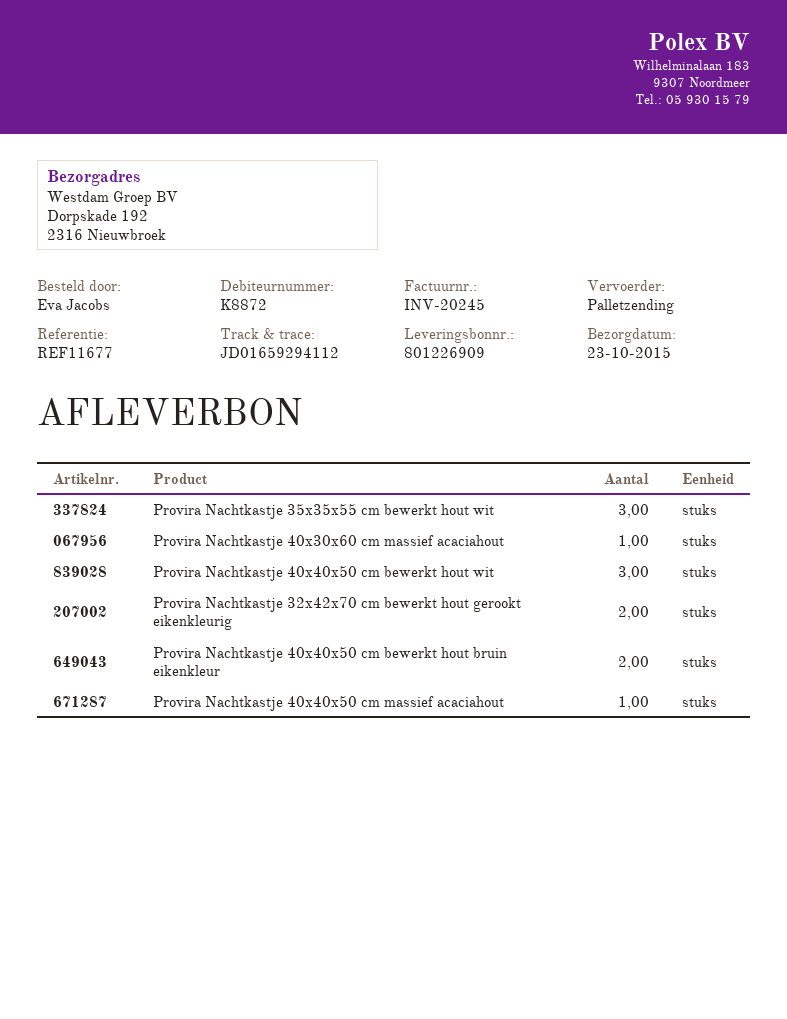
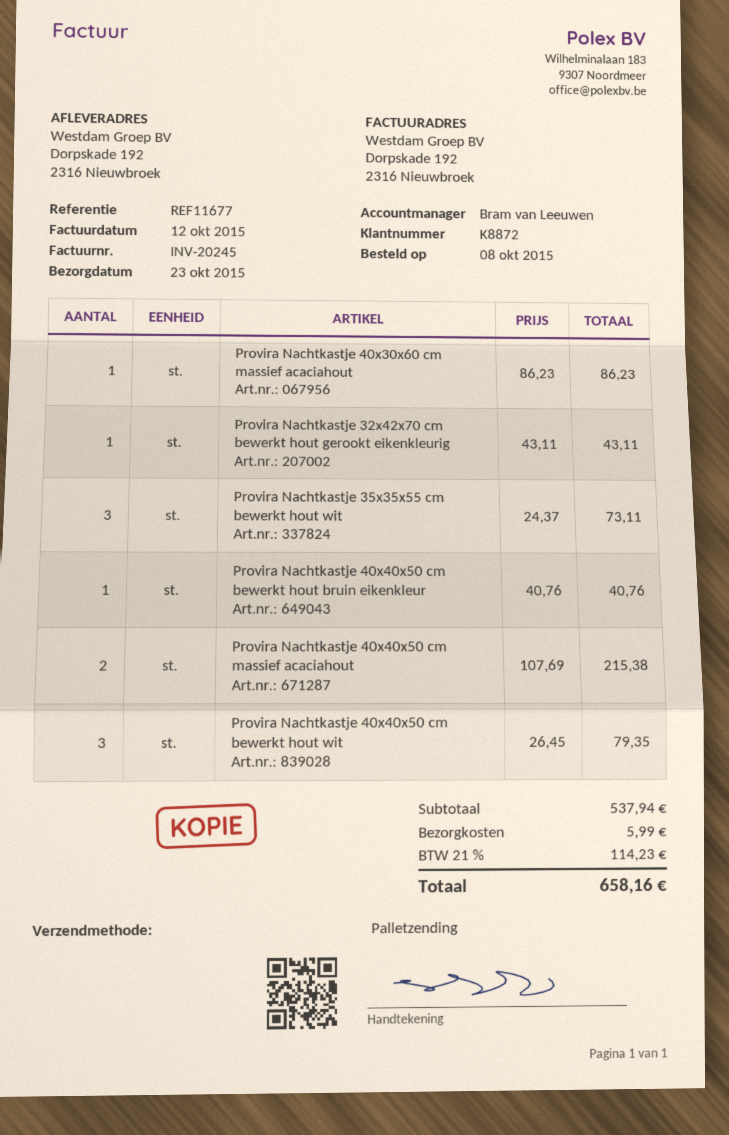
Provira Nachtkastje 32x42x70 cm bewerkt hout gerookt eikenkleurig: 2 -> 1
Provira Nachtkastje 40x40x50 cm bewerkt hout bruin eikenkleur: 2 -> 1
Provira Nachtkastje 40x40x50 cm massief acaciahout: 1 -> 2

